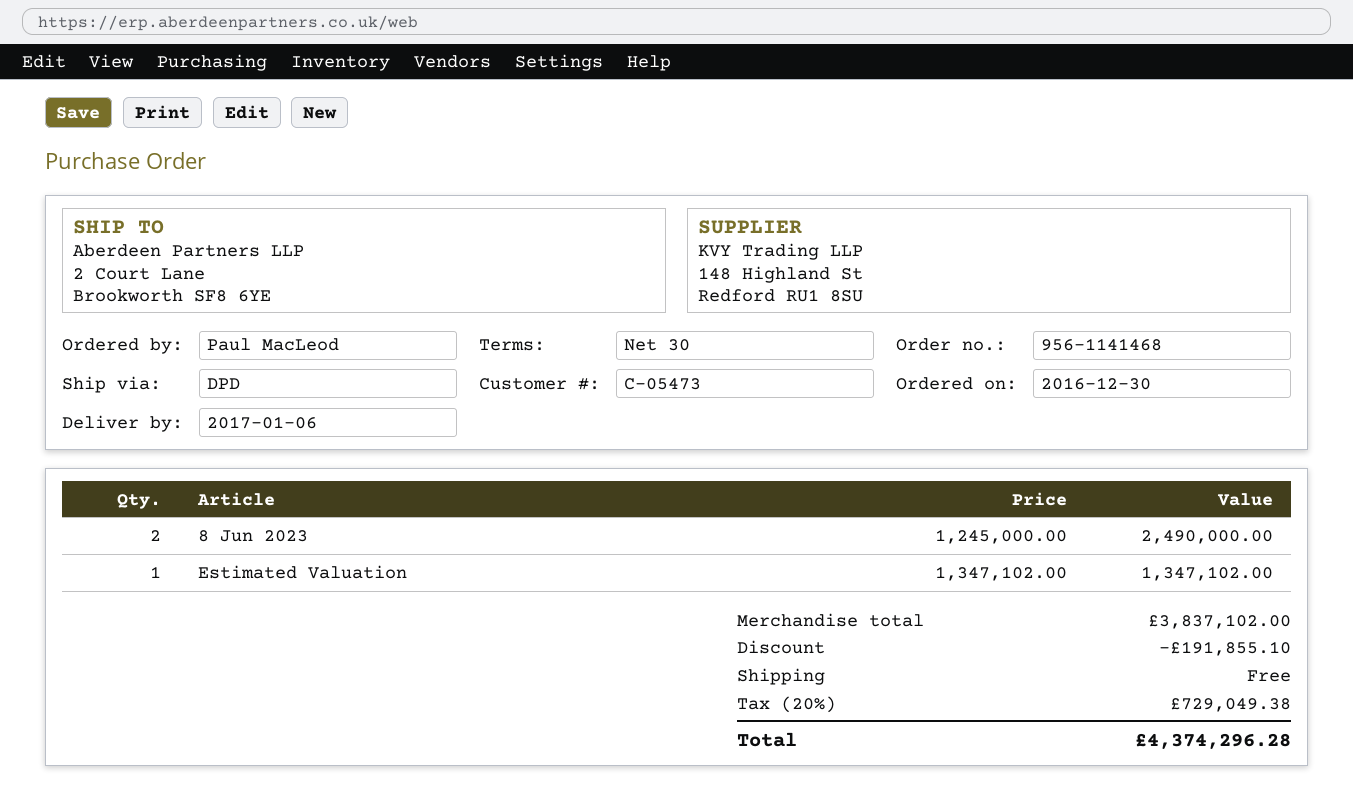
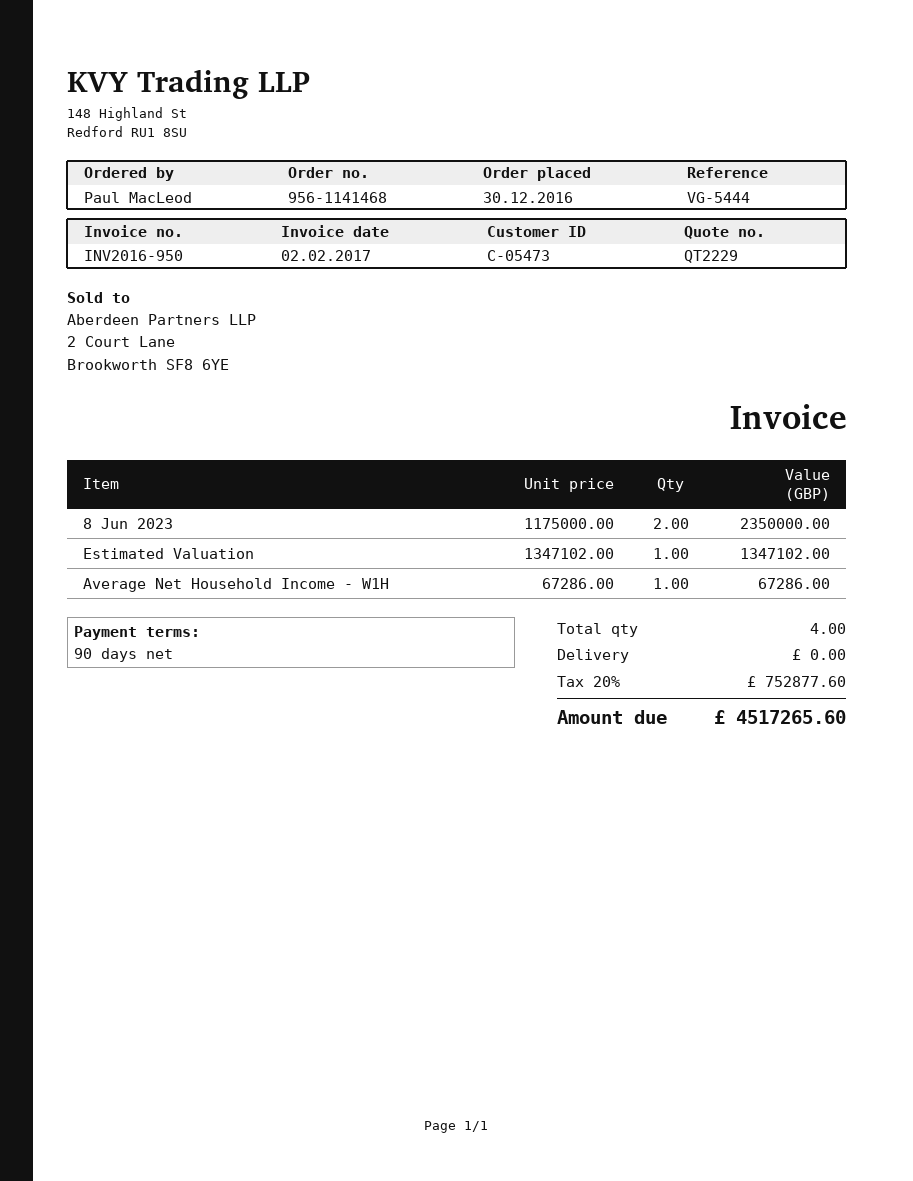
payment terms: 30 days -> 90 days
8 Jun 2023: 2 x 1245000.00 = 2490000.00 -> 2 x 1175000.00 = 2350000.00
Average Net Household Income - W1H: none -> 1 x 67286.00 = 67286.00
discount: 191855.10 -> none
tax: 20% = 729049.38 -> 20% = 752877.60
total: 4374296.28 -> 4517265.60

